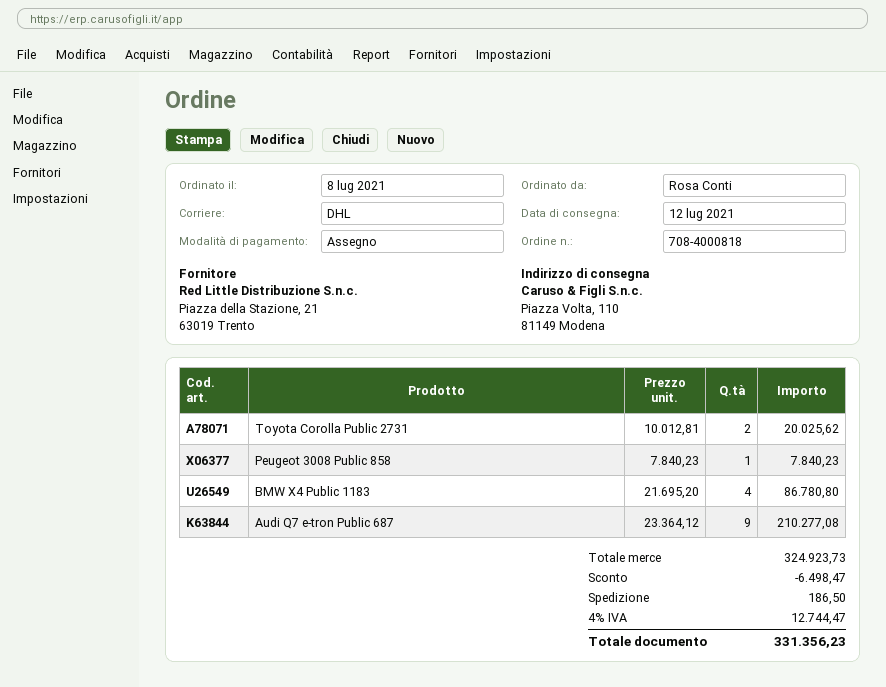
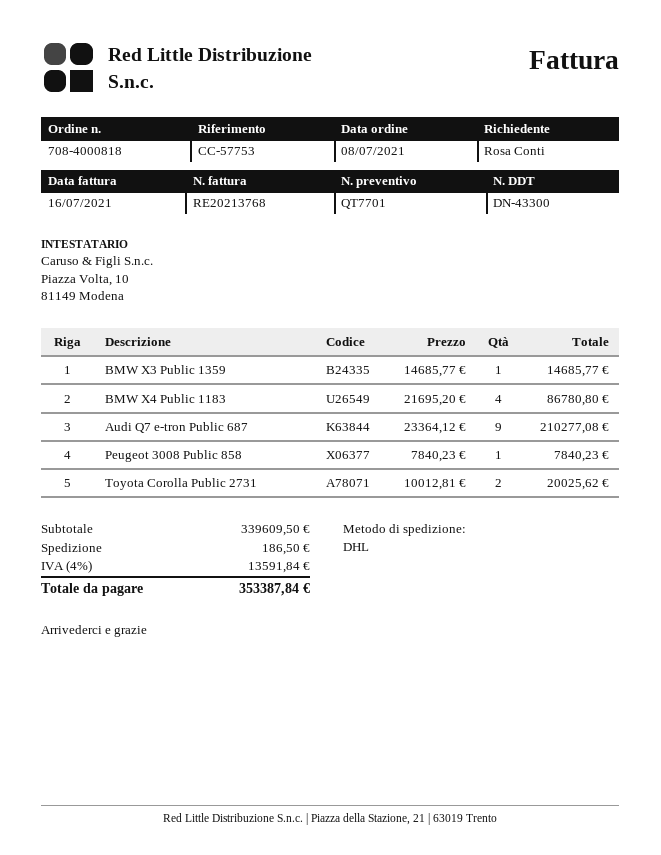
BMW X3 Public 1359: none -> 1 x 14685.77 = 14685.77
subtotal: 324923.73 -> 339609.50
discount: 6498.47 -> none
tax: 4% = 12744.47 -> 4% = 13591.84
total: 331356.23 -> 353387.84

